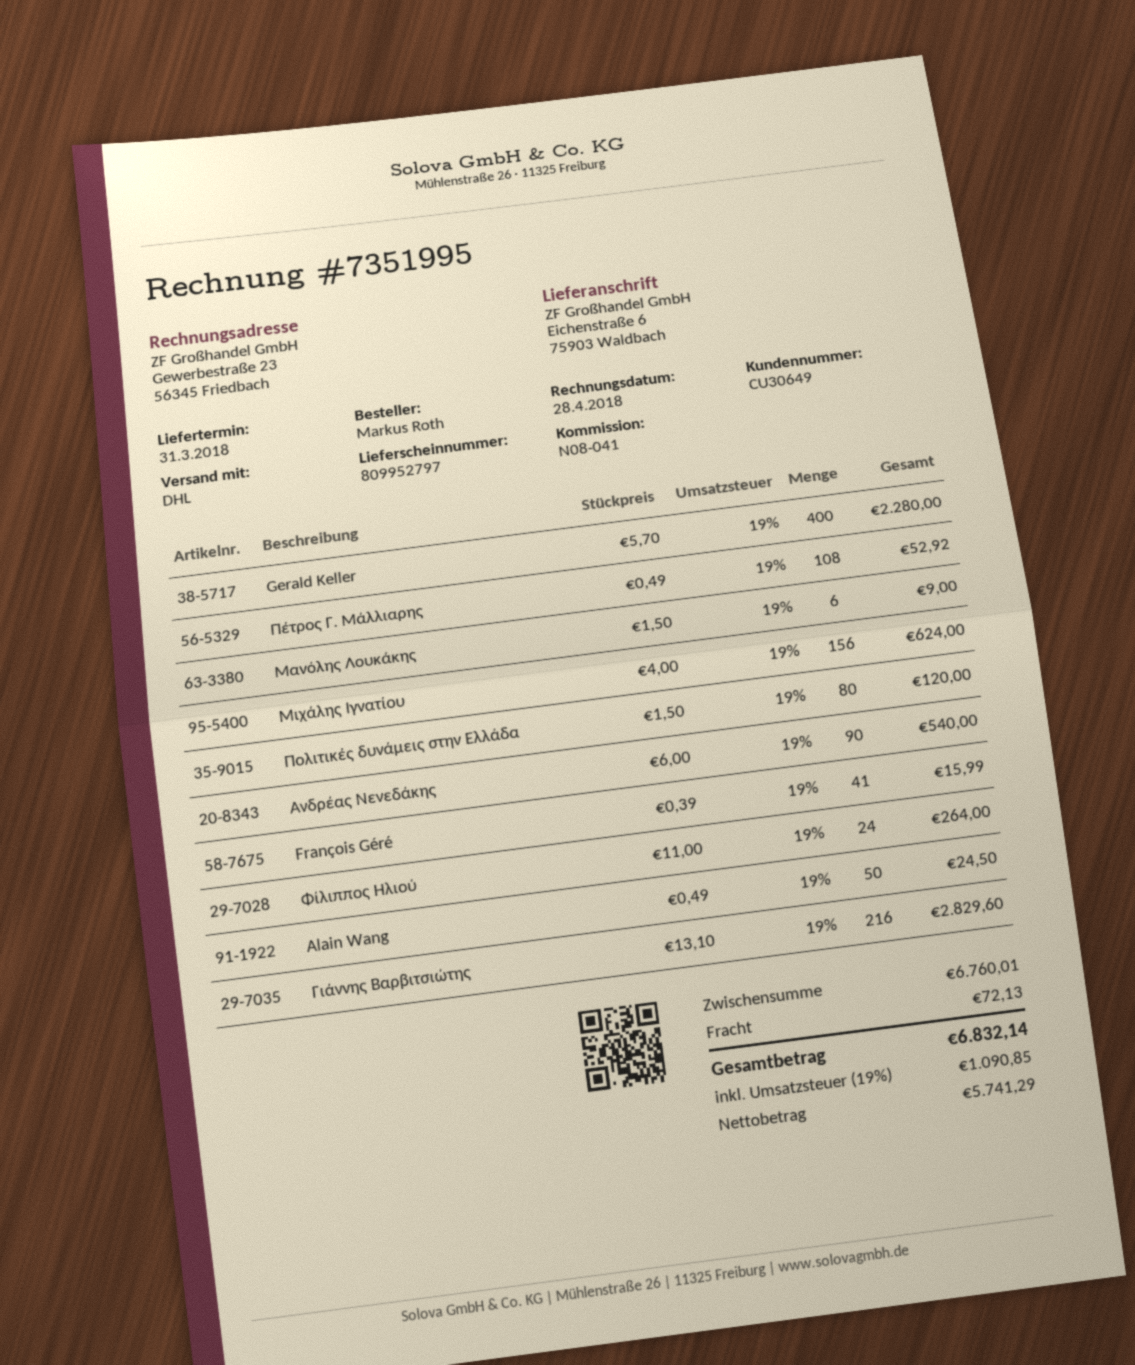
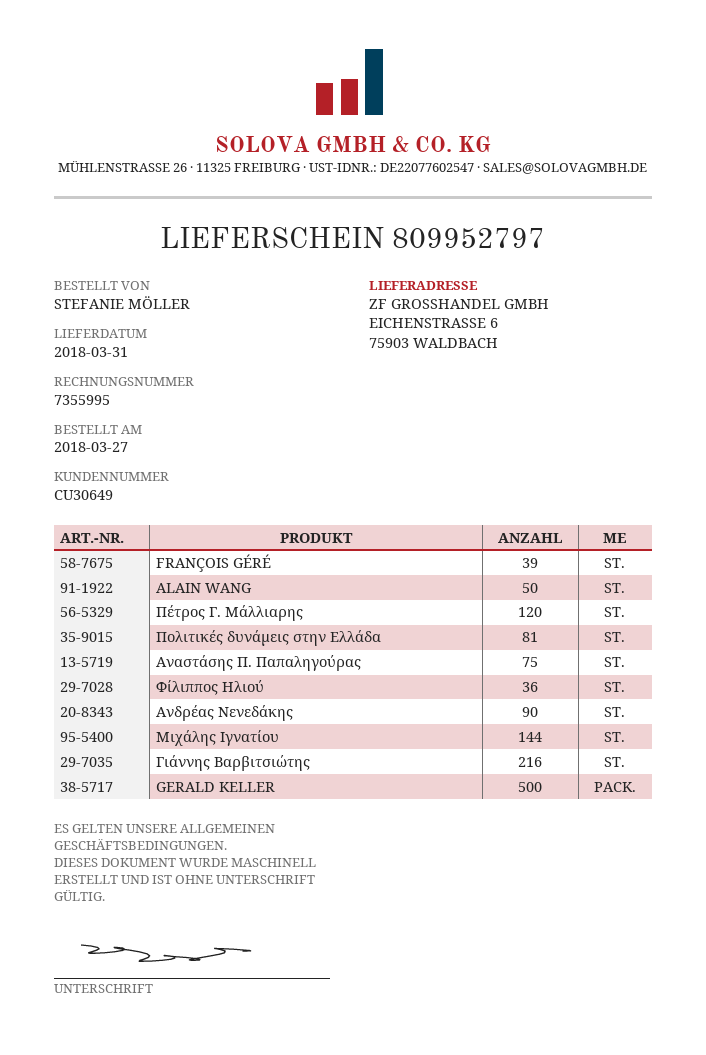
invoice number: 7351995 -> 7355995
ordered by: Markus Roth -> STEFANIE MÖLLER
Gerald Keller: 400 -> 500
Πέτρος Γ. Μάλλιαρης: 108 -> 120
Μανόλης Λουκάκης: 6 -> none
Μιχάλης Ιγνατίου: 156 -> 144
Πολιτικές δυνάμεις στην Ελλάδα: 80 -> 81
François Géré: 41 -> 39
Φίλιππος Ηλιού: 24 -> 36
Αναστάσης Π. Παπαληγούρας: none -> 75

